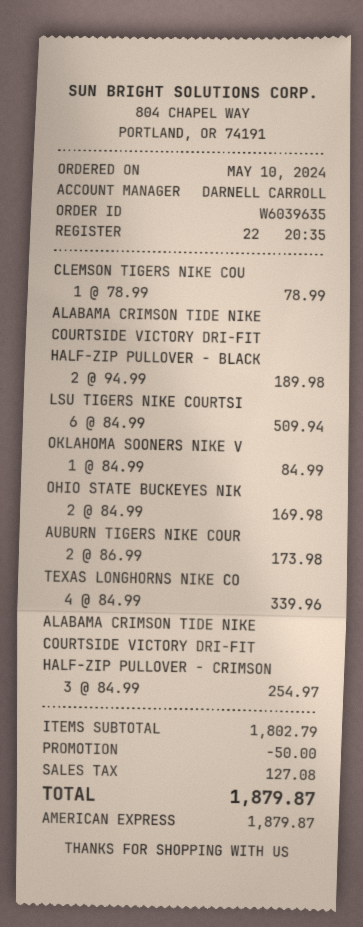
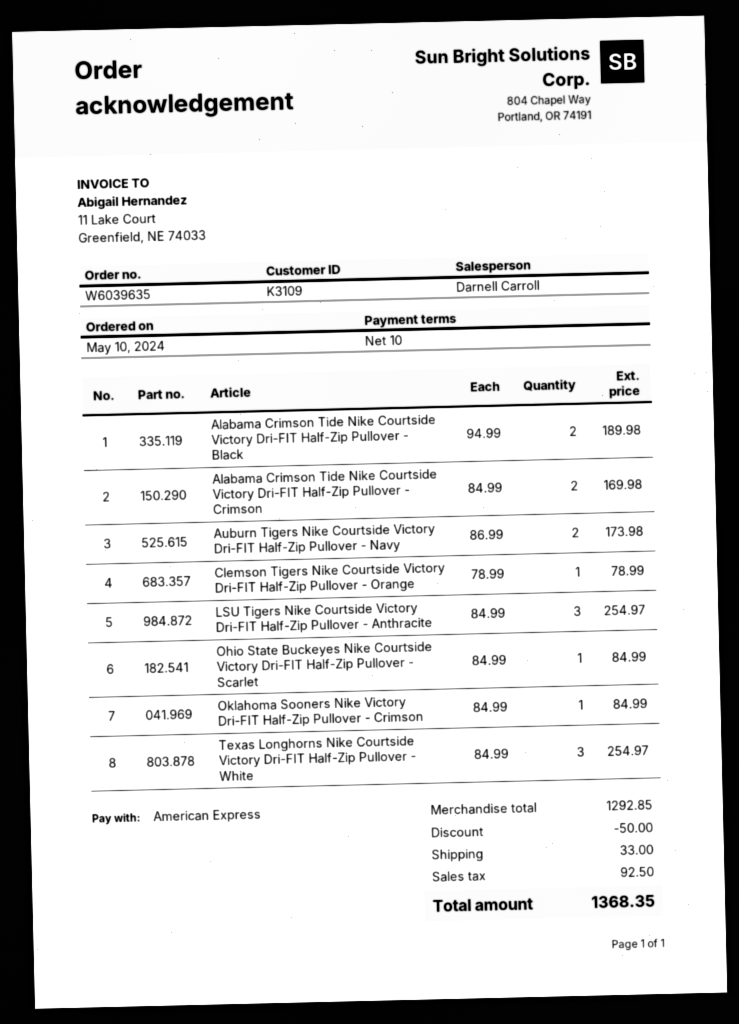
LSU TIGERS NIKE COURTSI: 6 x 84.99 = 509.94 -> 3 x 84.99 = 254.97
OHIO STATE BUCKEYES NIK: 2 x 84.99 = 169.98 -> 1 x 84.99 = 84.99
TEXAS LONGHORNS NIKE CO: 4 x 84.99 = 339.96 -> 3 x 84.99 = 254.97
ALABAMA CRIMSON TIDE NIKE COURTSIDE VICTORY DRI-FIT HALF-ZIP PULLOVER - CRIMSON: 3 x 84.99 = 254.97 -> 2 x 84.99 = 169.98
subtotal: 1802.79 -> 1292.85
shipping: none -> 33.00
tax: 127.08 -> 92.50
total: 1879.87 -> 1368.35

